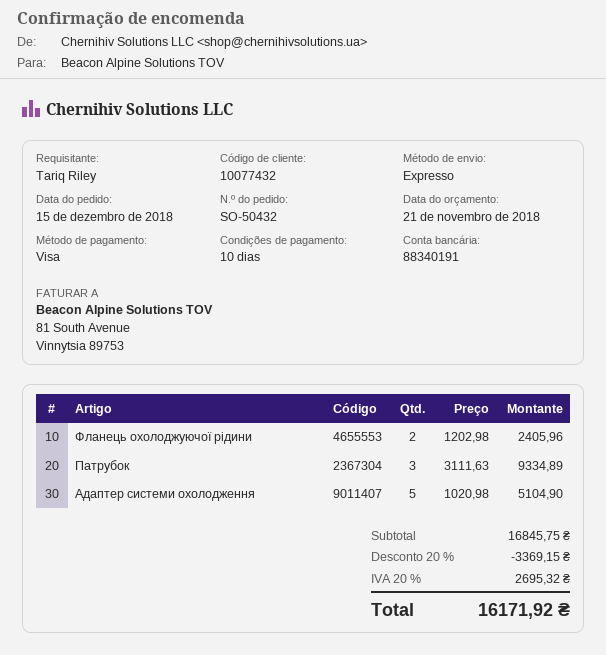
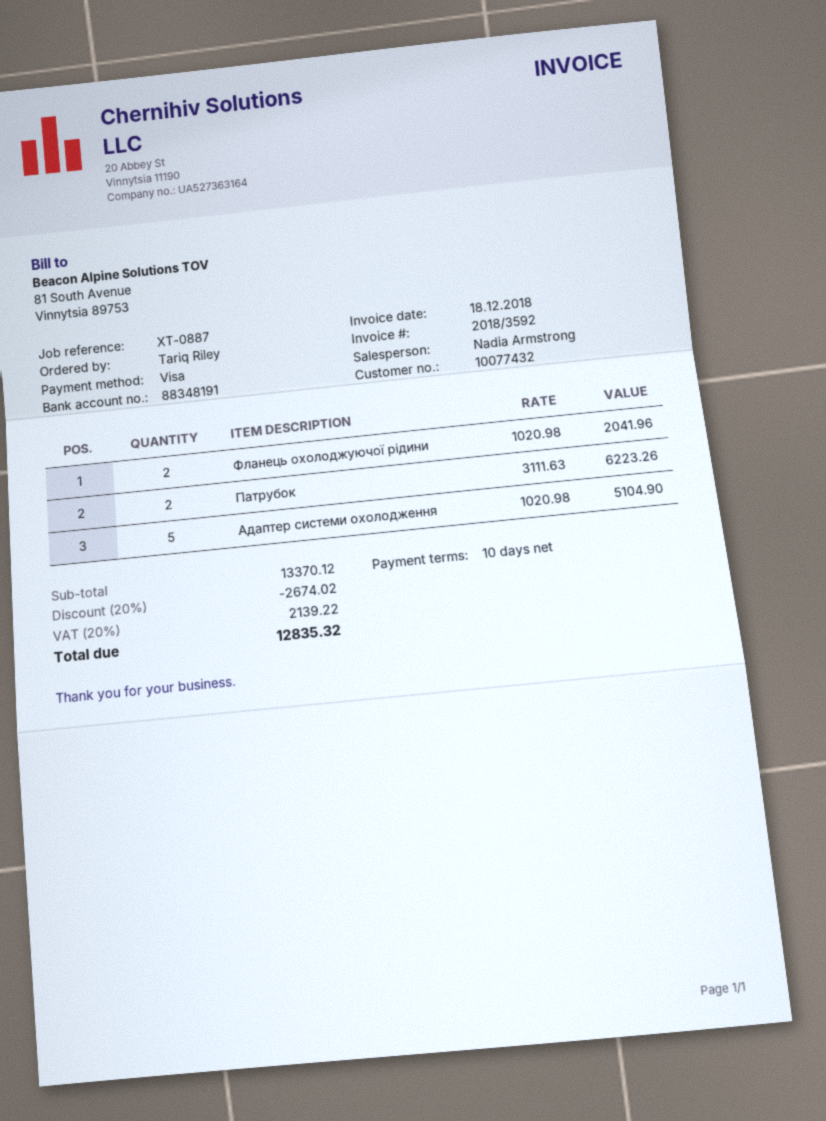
bank account: 88340191 -> 88348191
Фланець охолоджуючої рідини: 2 x 1202.98 = 2405.96 -> 2 x 1020.98 = 2041.96
Патрубок: 3 x 3111.63 = 9334.89 -> 2 x 3111.63 = 6223.26
subtotal: 16845.75 -> 13370.12
discount: 20% = 3369.15 -> 20% = 2674.02
tax: 20% = 2695.32 -> 20% = 2139.22
total: 16171.92 -> 12835.32

